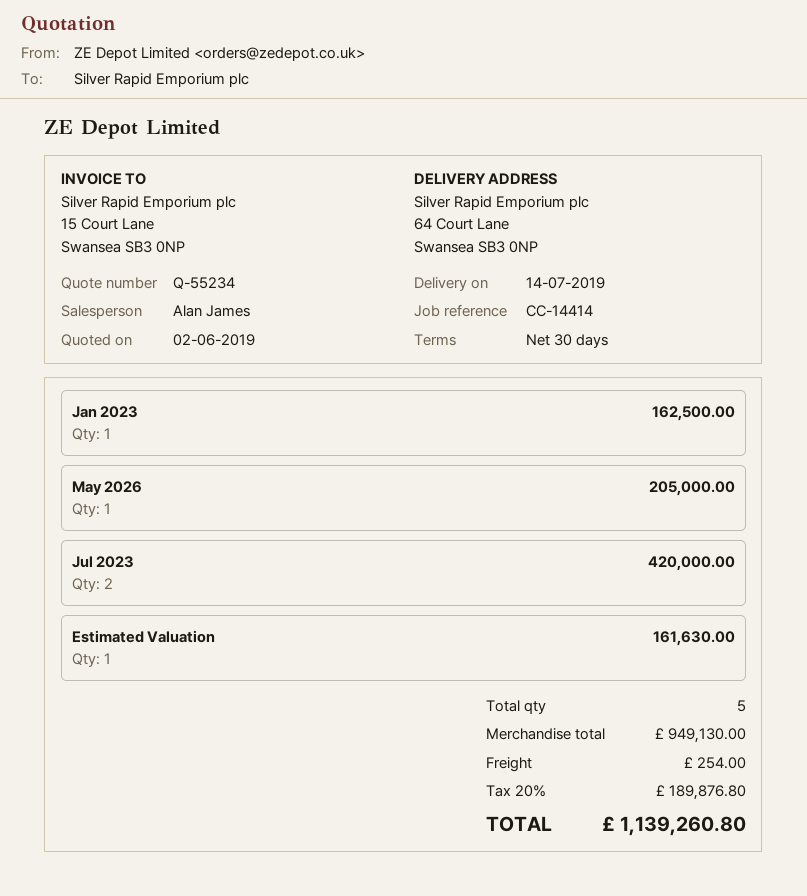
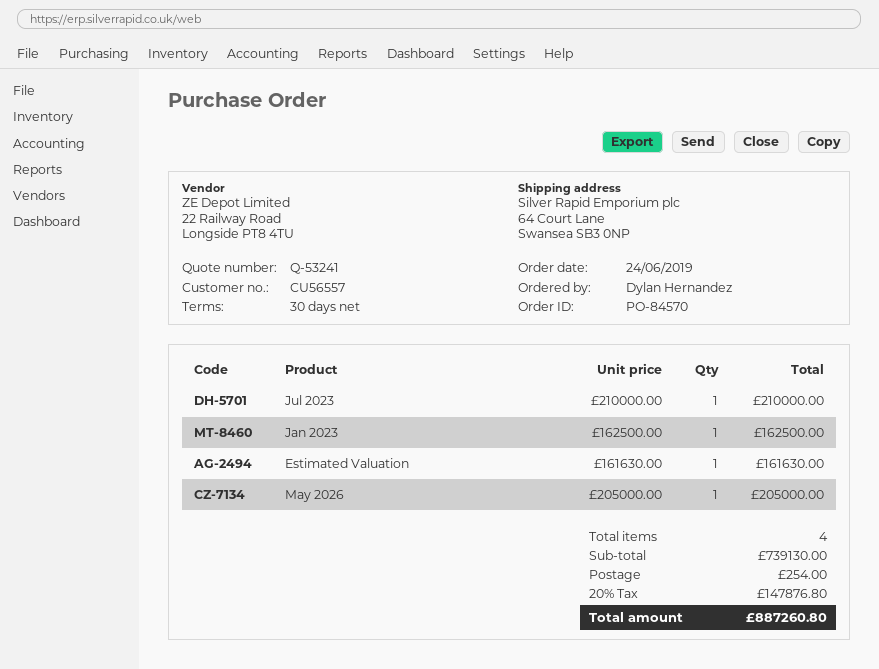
quote number: Q-55234 -> Q-53241
Jul 2023: 2 for 420000.00 -> 1 for 210000.00
total quantity: 5 -> 4
subtotal: 949130.00 -> 739130.00
tax: 20% = 189876.80 -> 20% = 147876.80
total: 1139260.80 -> 887260.80

